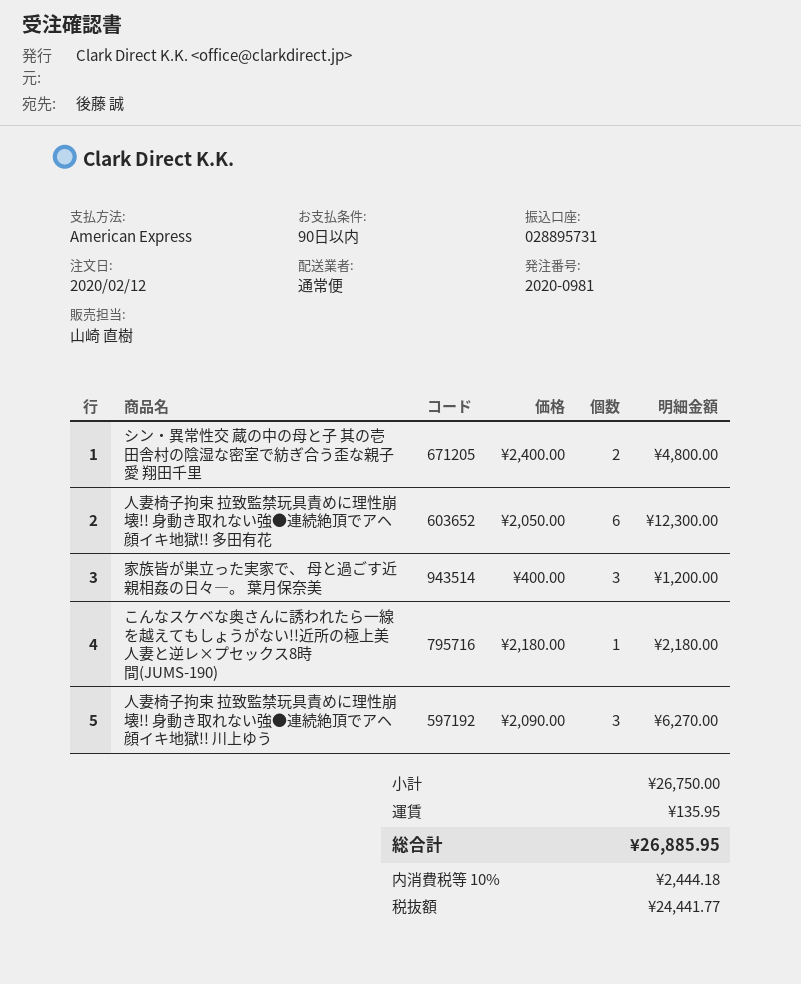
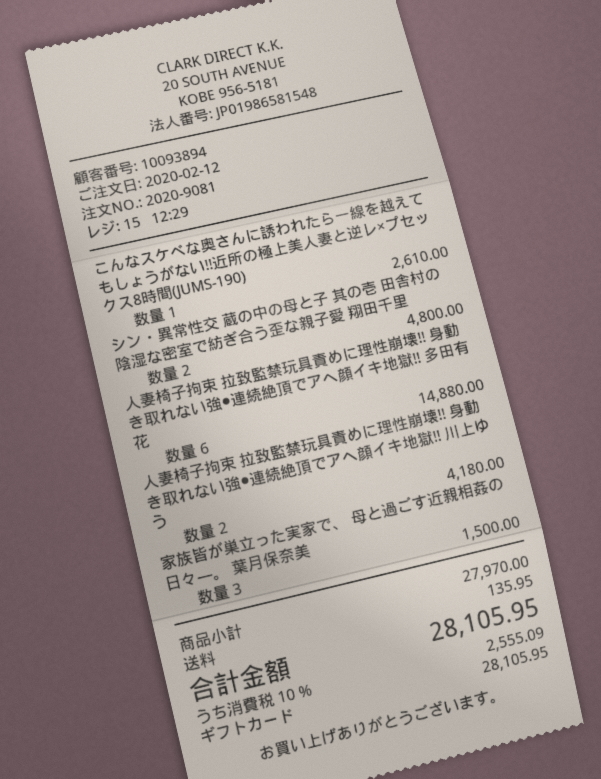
order number: 2020-0981 -> 2020-9081
payment method: American Express -> gift card
人妻椅子拘束 拉致監禁玩具責めに理性崩壊!! 身動き取れない強●連続絶頂でアヘ顔イキ地獄!! 多田有花: 6 for 12300.00 -> 6 for 14880.00
家族皆が巣立った実家で、 母と過ごす近親相姦の日々―。 葉月保奈美: 3 for 1200.00 -> 3 for 1500.00
こんなスケベな奥さんに誘われたら一線を越えてもしょうがない!!近所の極上美人妻と逆レ×プセックス8時間(JUMS-190): 1 for 2180.00 -> 1 for 2610.00
人妻椅子拘束 拉致監禁玩具責めに理性崩壊!! 身動き取れない強●連続絶頂でアヘ顔イキ地獄!! 川上ゆう: 3 for 6270.00 -> 2 for 4180.00
subtotal: 26750.00 -> 27970.00
tax: 10% = 2444.18 -> 10% = 2555.09
total: 26885.95 -> 28105.95

